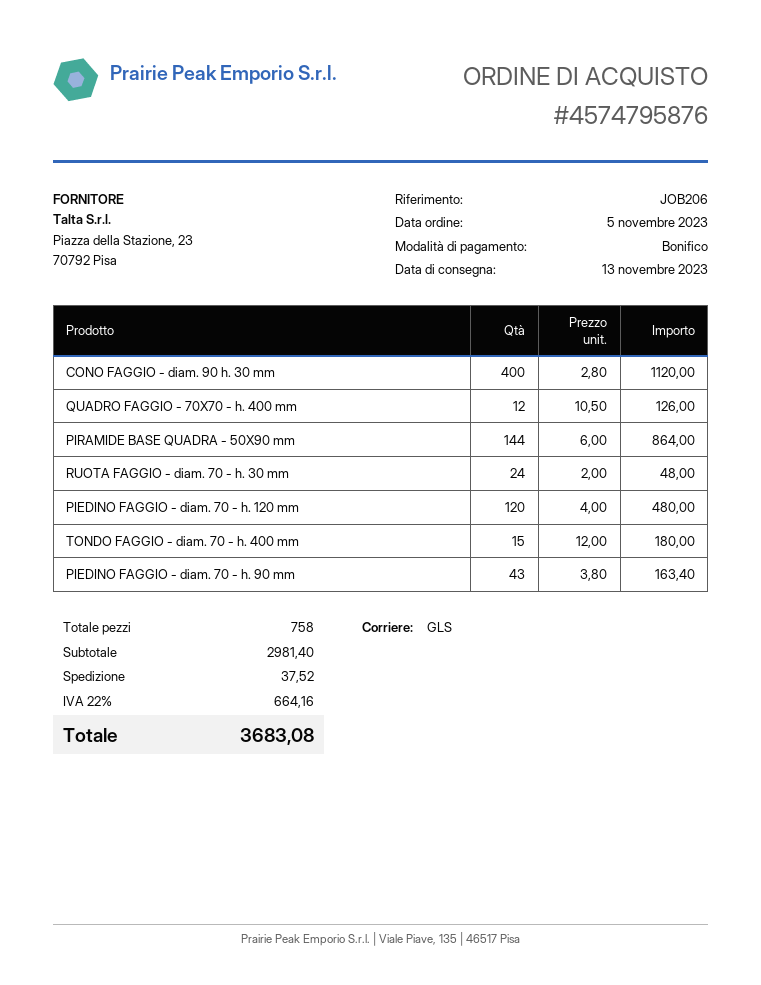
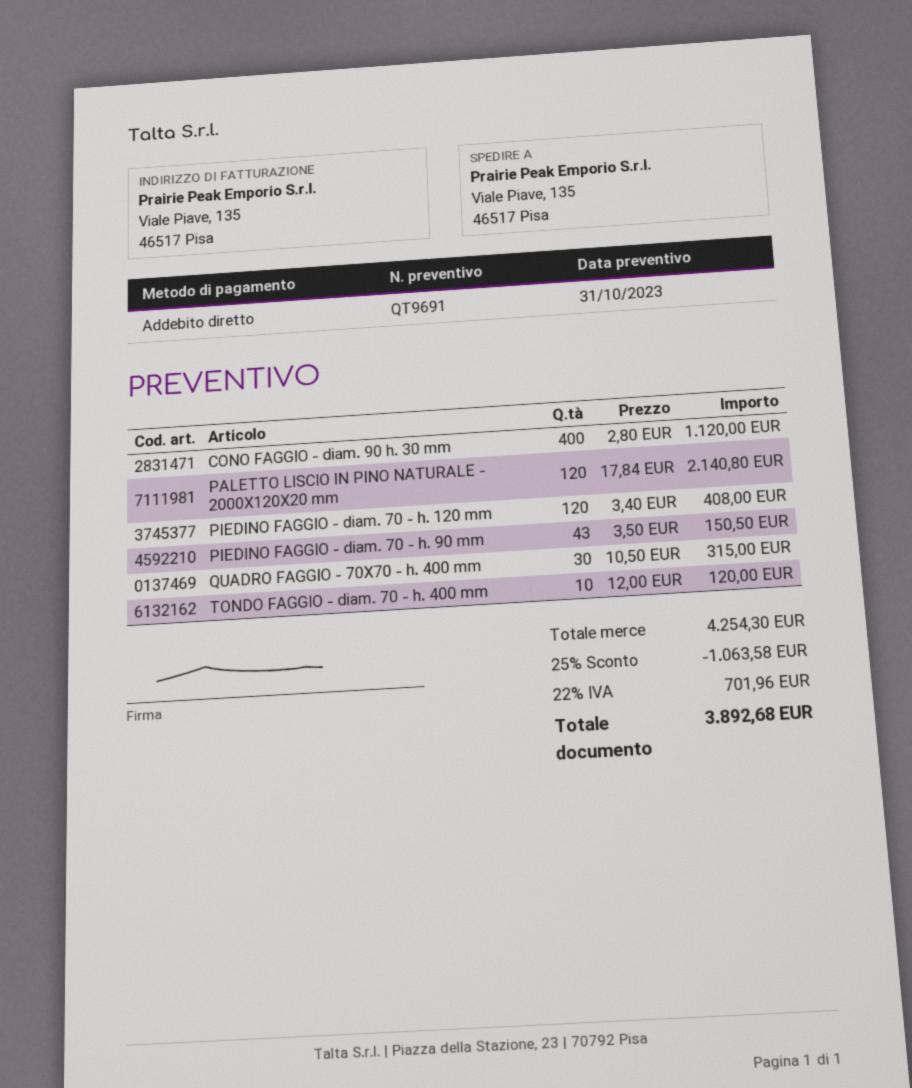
payment method: bank transfer -> direct debit
QUADRO FAGGIO - 70X70 - h. 400 mm: 12 x 10.50 = 126.00 -> 30 x 10.50 = 315.00
PIRAMIDE BASE QUADRA - 50X90 mm: 144 x 6.00 = 864.00 -> none
RUOTA FAGGIO - diam. 70 - h. 30 mm: 24 x 2.00 = 48.00 -> none
PIEDINO FAGGIO - diam. 70 - h. 120 mm: 120 x 4.00 = 480.00 -> 120 x 3.40 = 408.00
TONDO FAGGIO - diam. 70 - h. 400 mm: 15 x 12.00 = 180.00 -> 10 x 12.00 = 120.00
PIEDINO FAGGIO - diam. 70 - h. 90 mm: 43 x 3.80 = 163.40 -> 43 x 3.50 = 150.50
PALETTO LISCIO IN PINO NATURALE - 2000X120X20 mm: none -> 120 x 17.84 = 2140.80
subtotal: 2981.40 -> 4254.30
discount: none -> 25% = 1063.58
shipping: 37.52 -> none
tax: 22% = 664.16 -> 22% = 701.96
total: 3683.08 -> 3892.68

